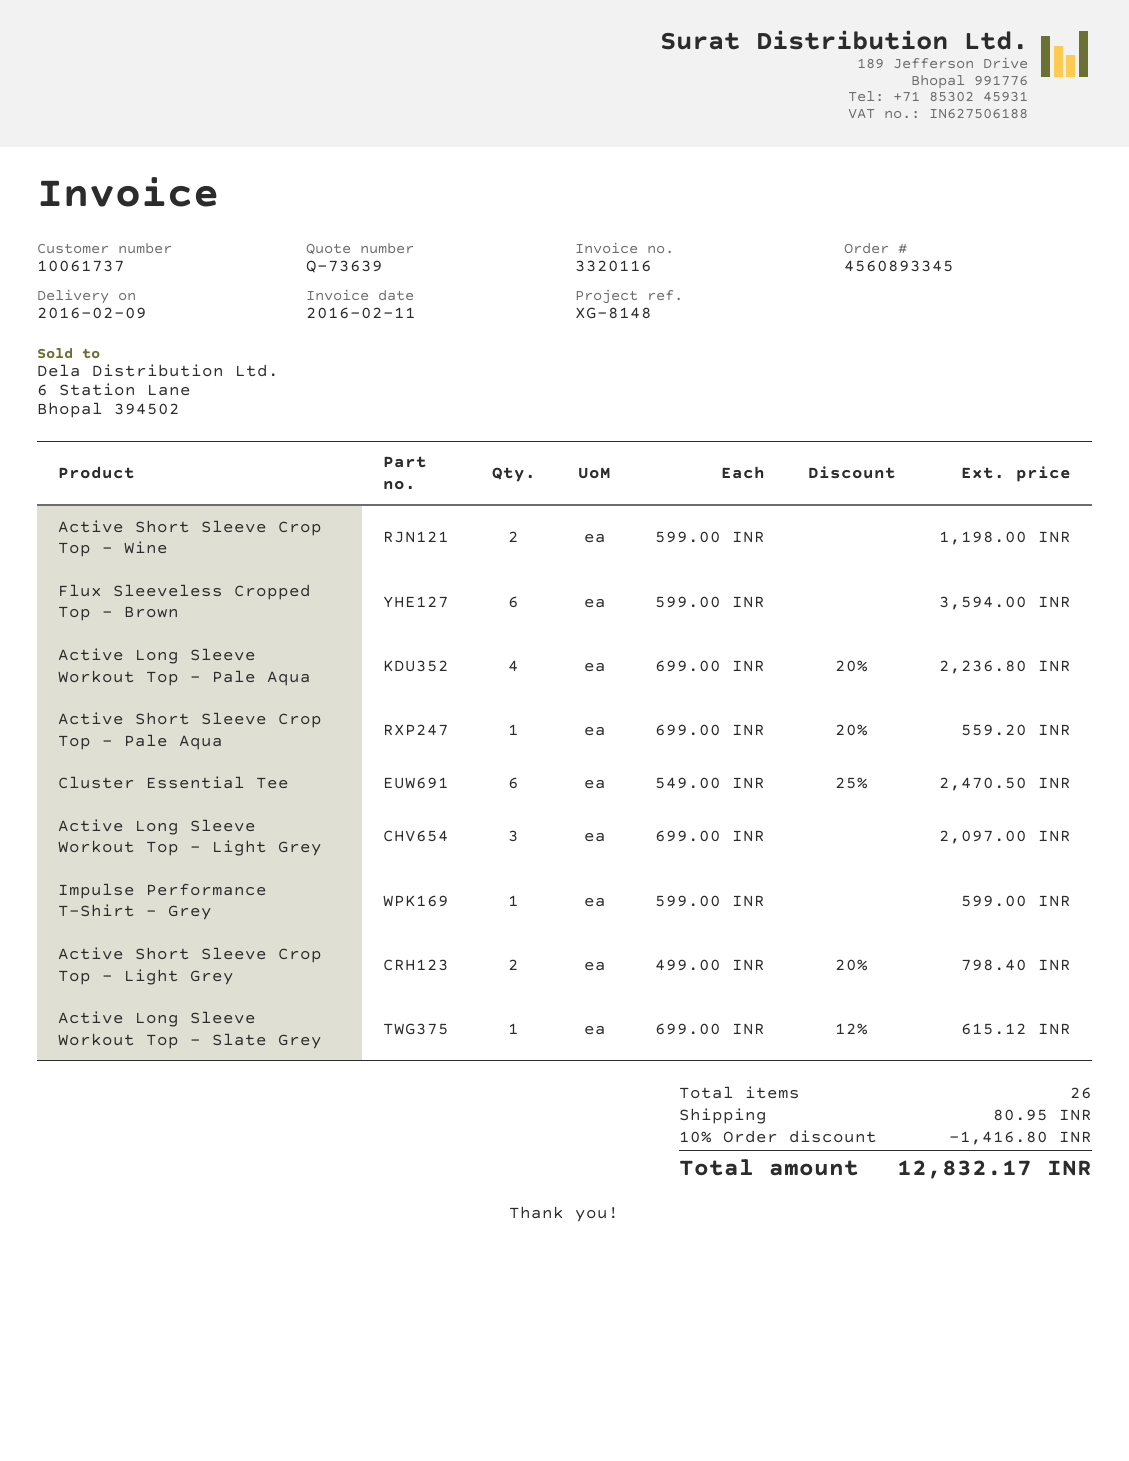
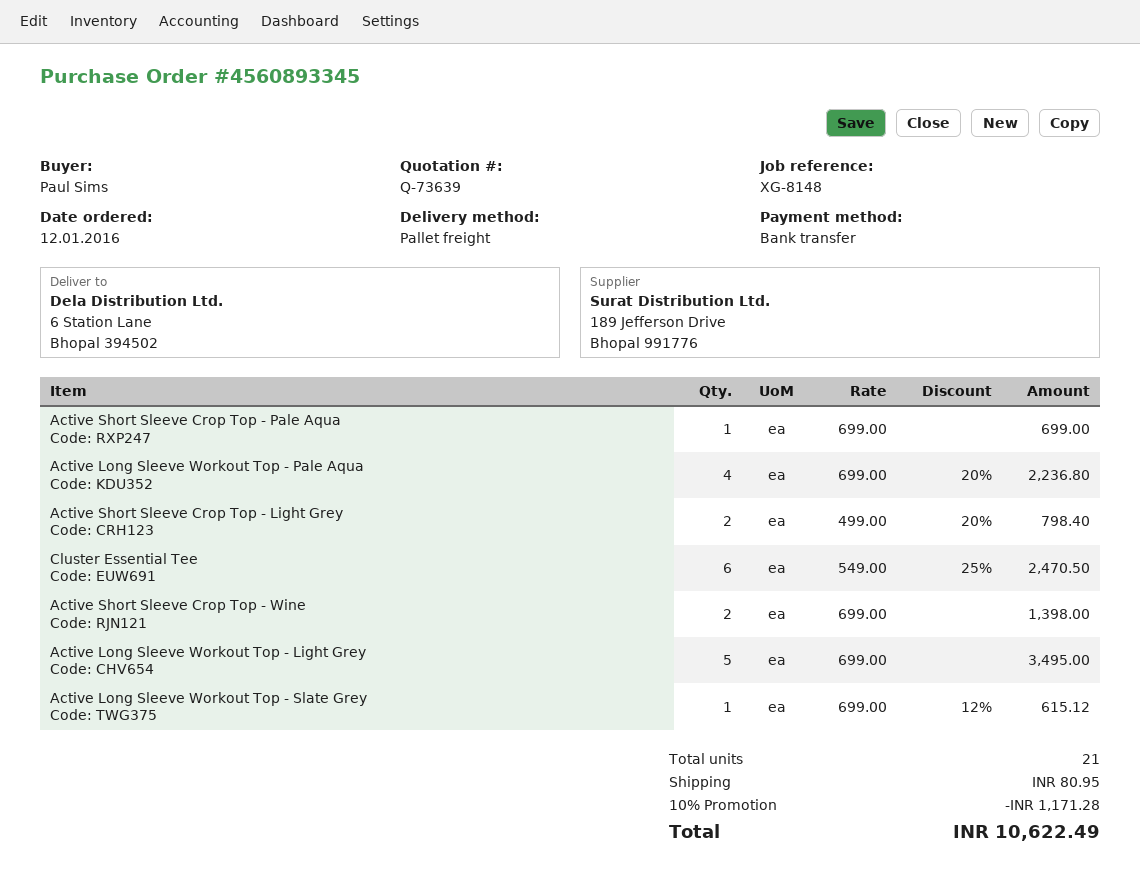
Active Short Sleeve Crop Top - Wine: 2 x 599.00 = 1198.00 -> 2 x 699.00 = 1398.00
Flux Sleeveless Cropped Top - Brown: 6 x 599.00 = 3594.00 -> none
Active Short Sleeve Crop Top - Pale Aqua: 1 x 699.00 - 20% = 559.20 -> 1 x 699.00 = 699.00
Active Long Sleeve Workout Top - Light Grey: 3 x 699.00 = 2097.00 -> 5 x 699.00 = 3495.00
Impulse Performance T-Shirt - Grey: 1 x 599.00 = 599.00 -> none
total quantity: 26 -> 21
discount: 10% = 1416.80 -> 10% = 1171.28
total: 12832.17 -> 10622.49

